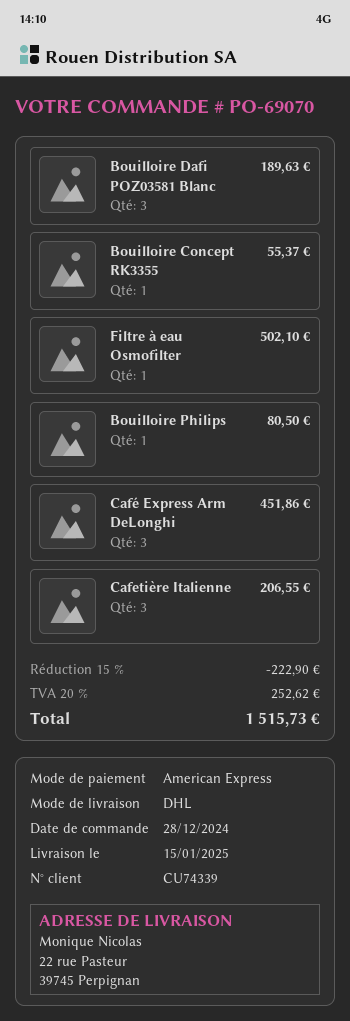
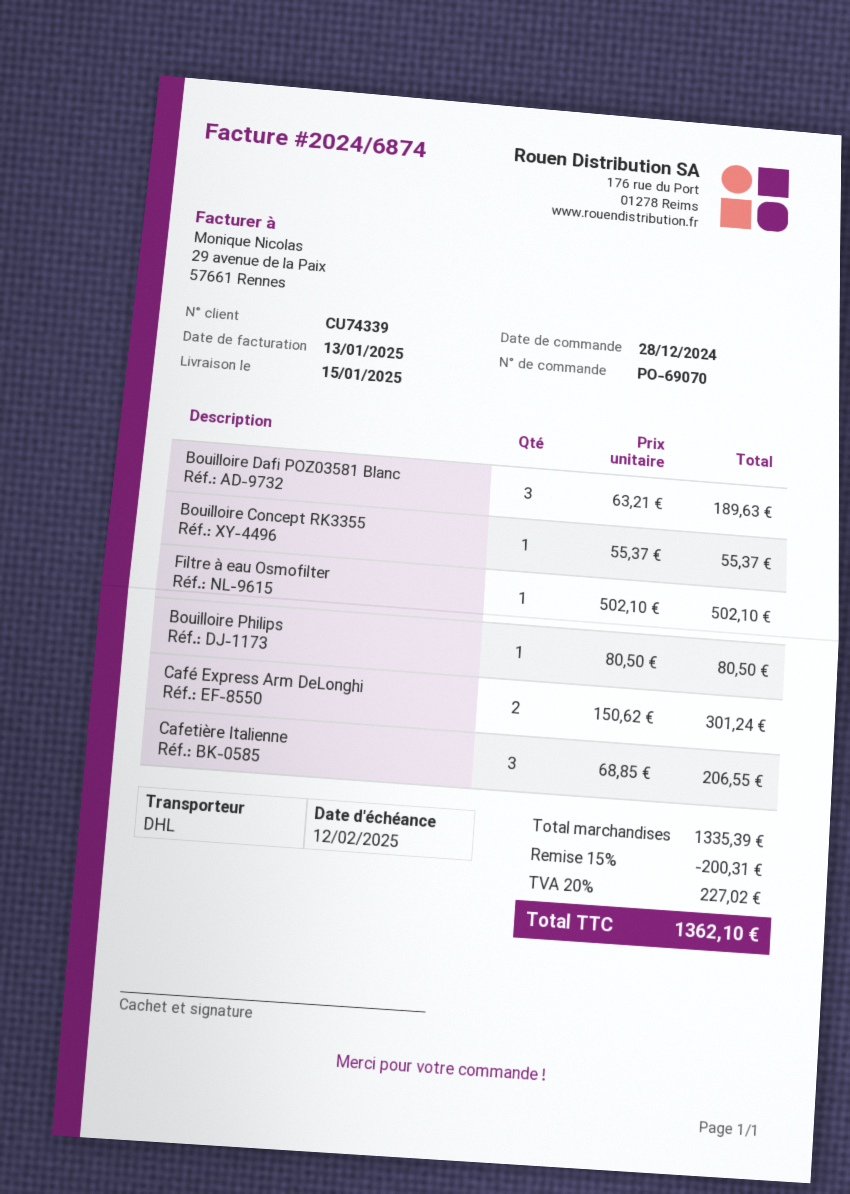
Café Express Arm DeLonghi: 3 for 451.86 -> 2 for 301.24
discount: 15% = 222.90 -> 15% = 200.31
tax: 20% = 252.62 -> 20% = 227.02
total: 1515.73 -> 1362.10

